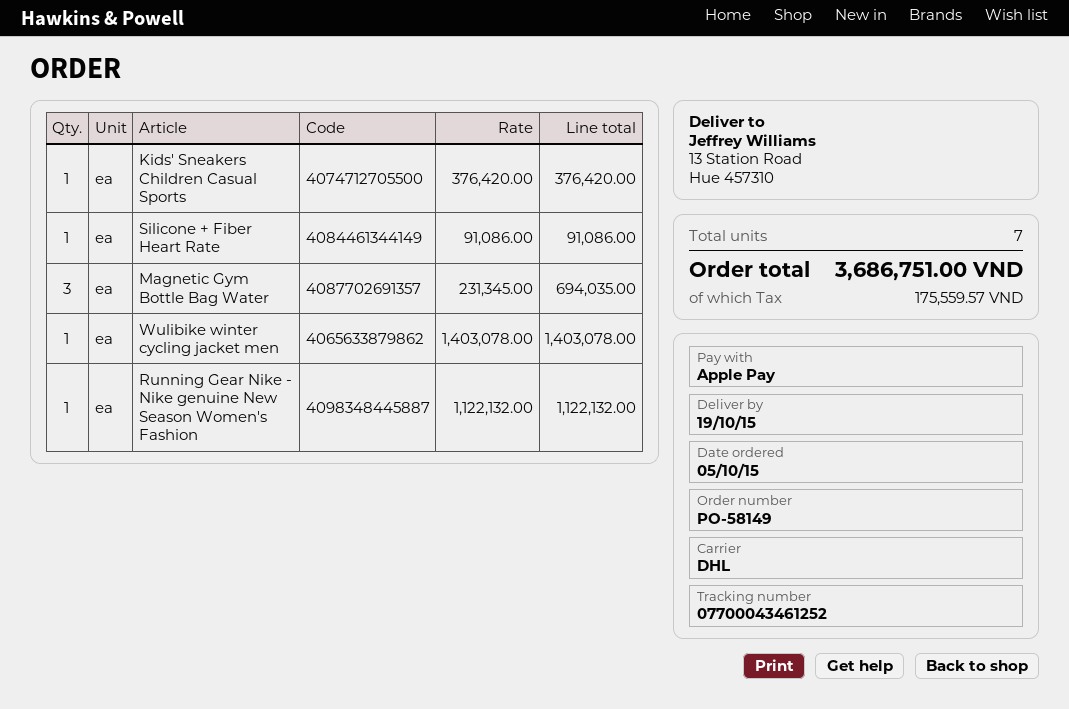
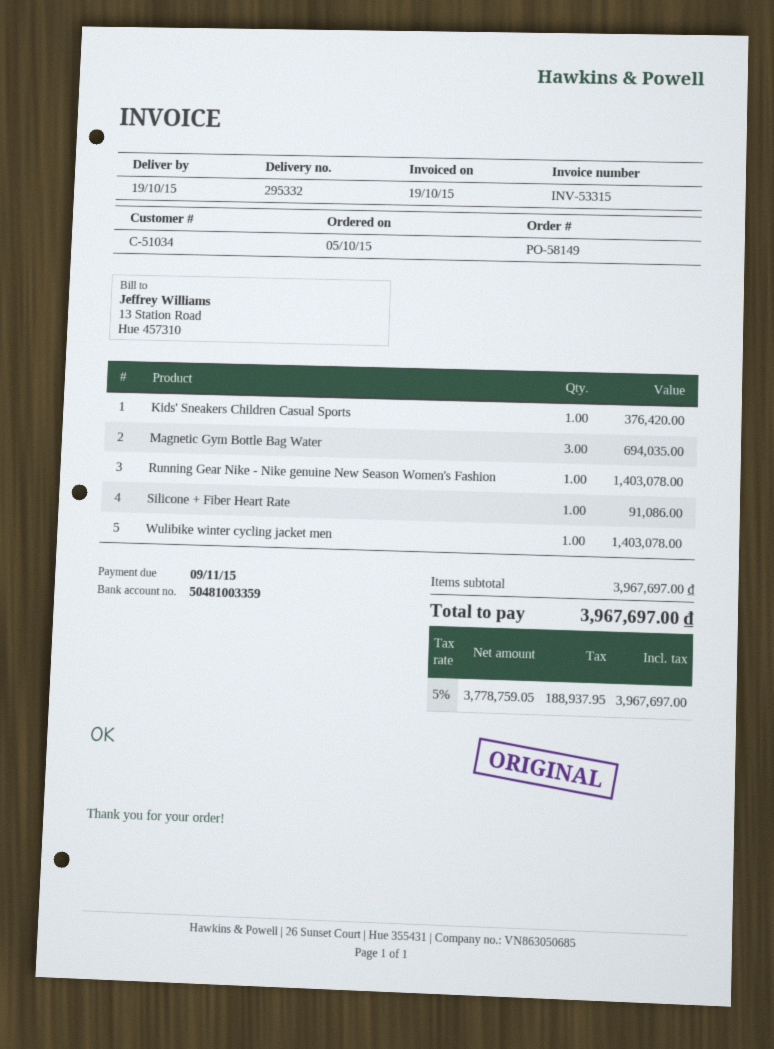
Running Gear Nike - Nike genuine New Season Women's Fashion: 1 for 1122132.00 -> 1 for 1403078.00
tax: 175559.57 -> 188937.95
total: 3686751.00 -> 3967697.00

